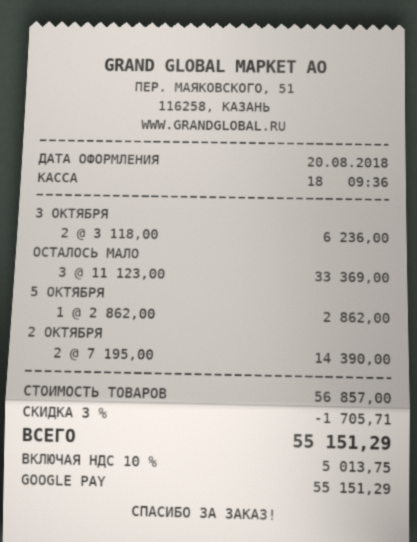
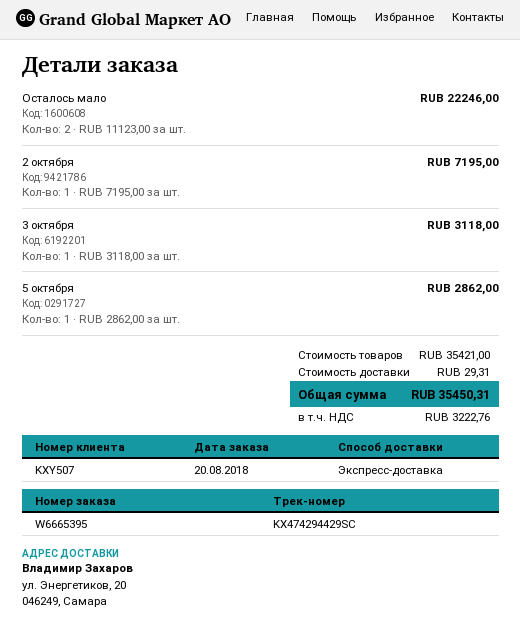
3 ОКТЯБРЯ: 2 x 3118.00 = 6236.00 -> 1 x 3118.00 = 3118.00
ОСТАЛОСЬ МАЛО: 3 x 11123.00 = 33369.00 -> 2 x 11123.00 = 22246.00
2 ОКТЯБРЯ: 2 x 7195.00 = 14390.00 -> 1 x 7195.00 = 7195.00
subtotal: 56857.00 -> 35421.00
discount: 3% = 1705.71 -> none
shipping: none -> 29.31
tax: 5013.75 -> 3222.76
total: 55151.29 -> 35450.31

